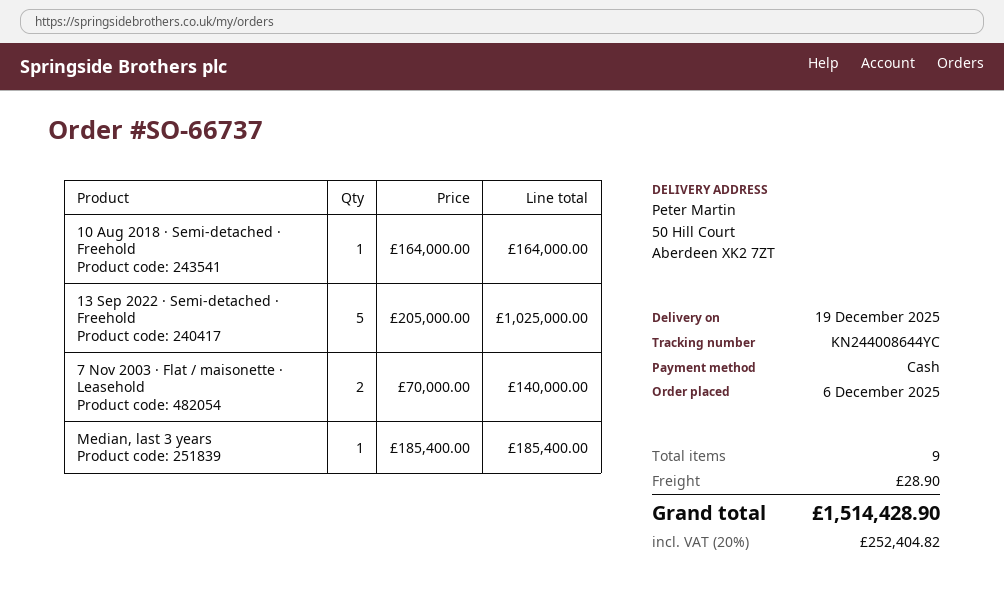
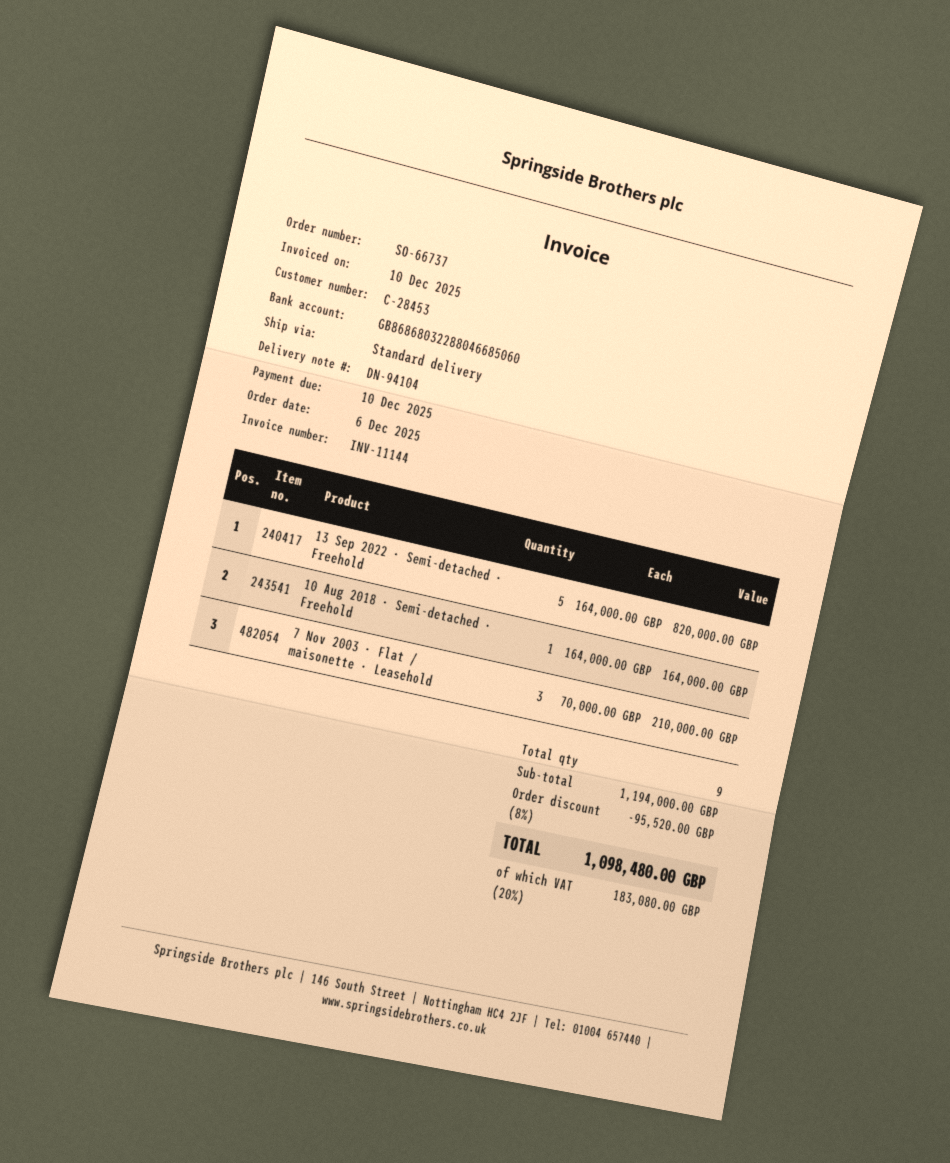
13 Sep 2022 · Semi-detached · Freehold: 5 x 205000.00 = 1025000.00 -> 5 x 164000.00 = 820000.00
7 Nov 2003 · Flat / maisonette · Leasehold: 2 x 70000.00 = 140000.00 -> 3 x 70000.00 = 210000.00
Median, last 3 years: 1 x 185400.00 = 185400.00 -> none
discount: none -> 8% = 95520.00
shipping: 28.90 -> none
tax: 20% = 252404.82 -> 20% = 183080.00
total: 1514428.90 -> 1098480.00

